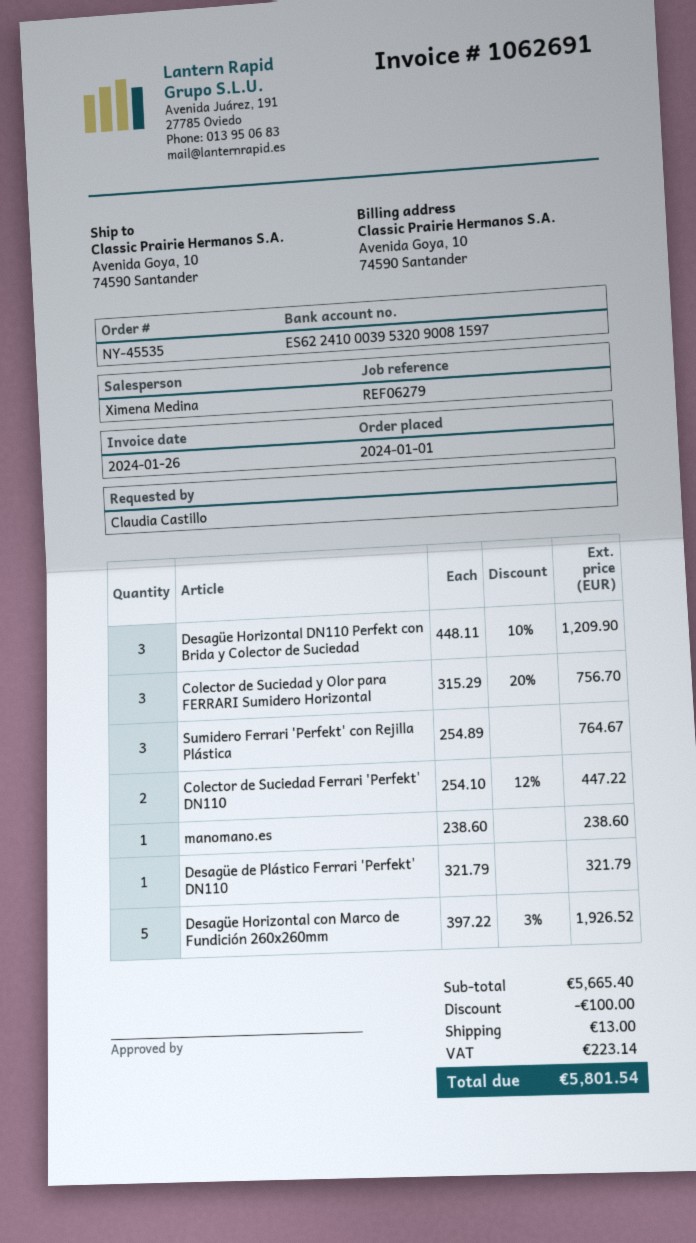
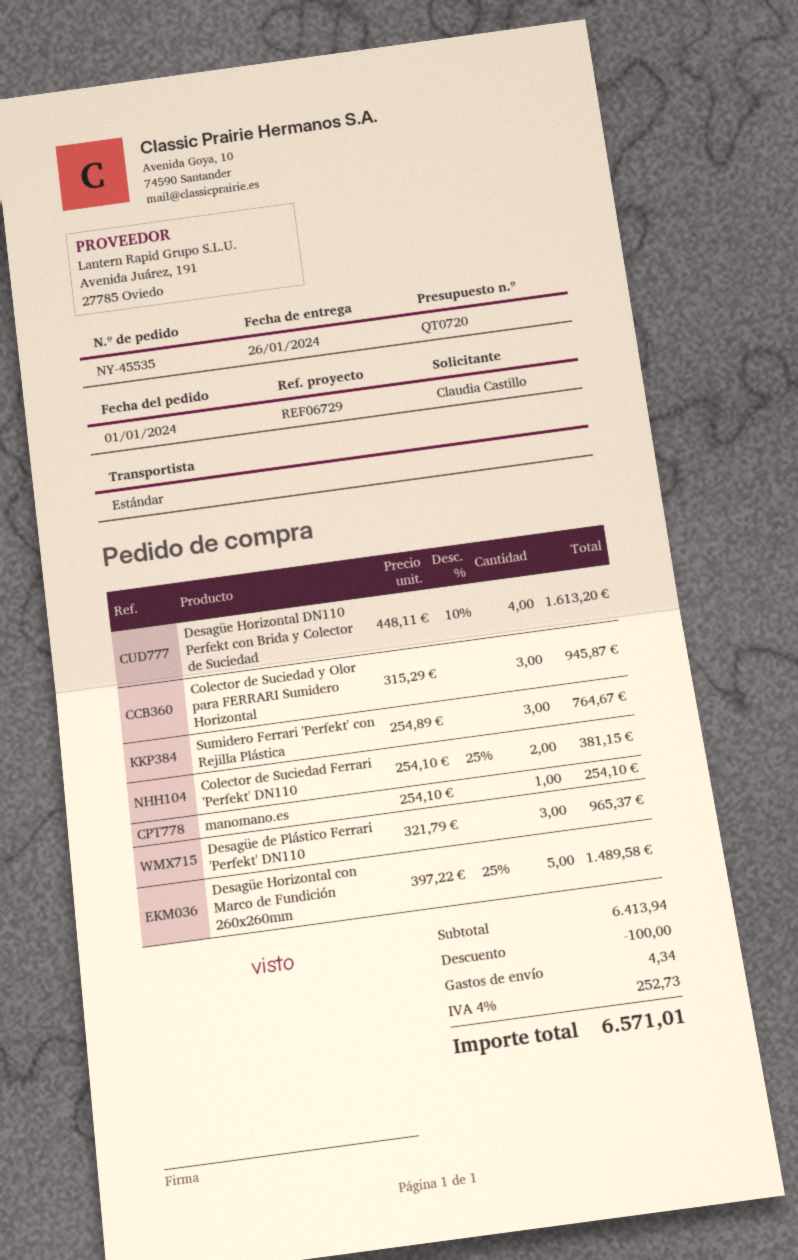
reference: REF06279 -> REF06729
Desagüe Horizontal DN110 Perfekt con Brida y Colector de Suciedad: 3 x 448.11 - 10% = 1209.90 -> 4 x 448.11 - 10% = 1613.20
Colector de Suciedad y Olor para FERRARI Sumidero Horizontal: 3 x 315.29 - 20% = 756.70 -> 3 x 315.29 = 945.87
Colector de Suciedad Ferrari 'Perfekt' DN110: 2 x 254.10 - 12% = 447.22 -> 2 x 254.10 - 25% = 381.15
manomano.es: 1 x 238.60 = 238.60 -> 1 x 254.10 = 254.10
Desagüe de Plástico Ferrari 'Perfekt' DN110: 1 x 321.79 = 321.79 -> 3 x 321.79 = 965.37
Desagüe Horizontal con Marco de Fundición 260x260mm: 5 x 397.22 - 3% = 1926.52 -> 5 x 397.22 - 25% = 1489.58
subtotal: 5665.40 -> 6413.94
shipping: 13.00 -> 4.34
tax: 223.14 -> 252.73
total: 5801.54 -> 6571.01

